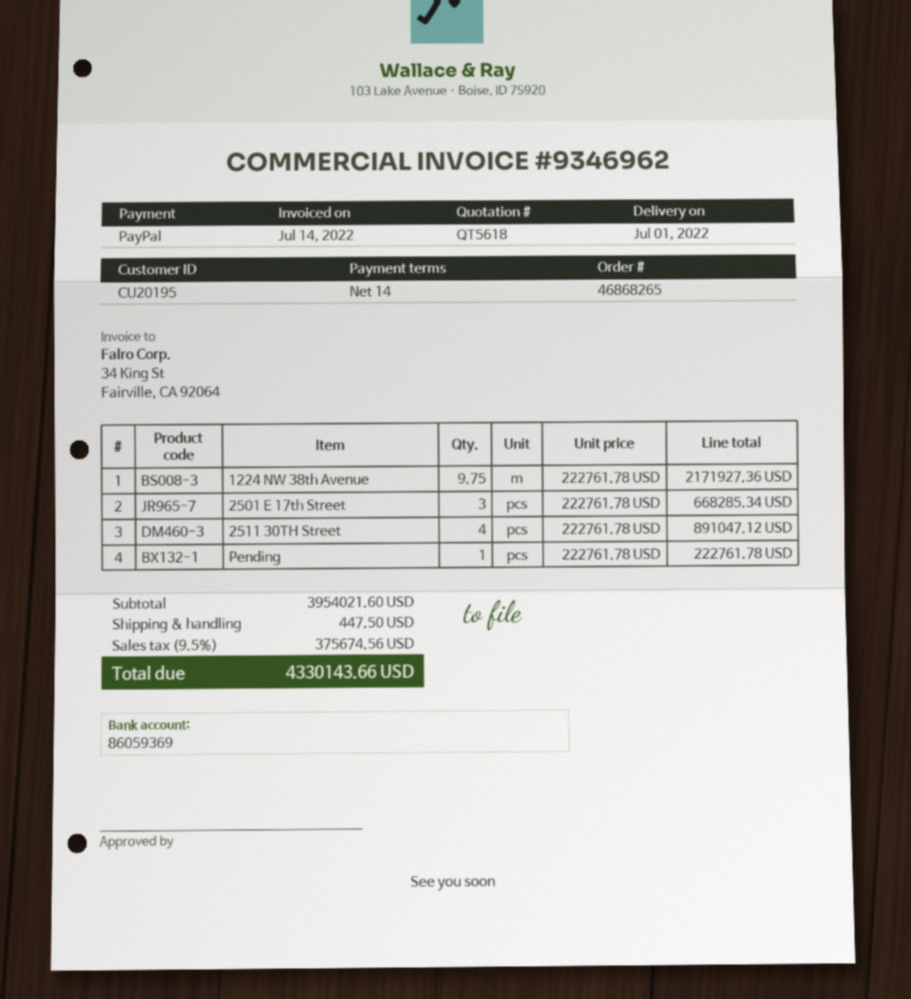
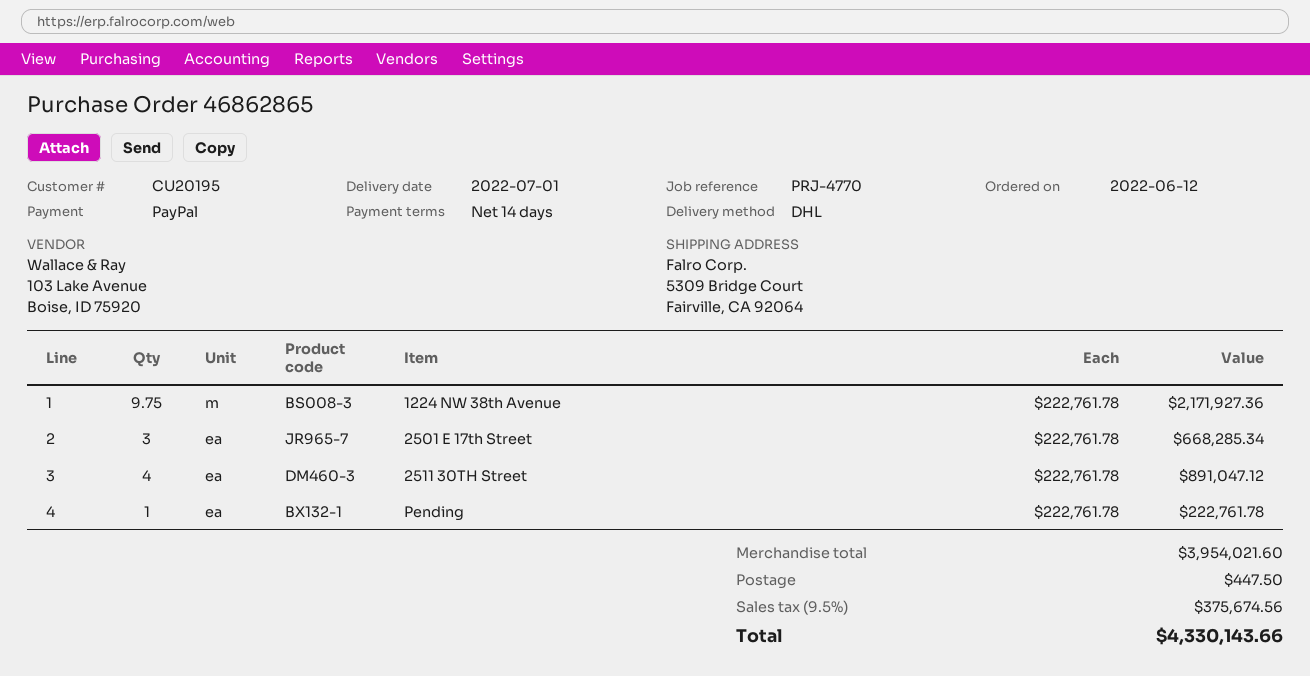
order number: 46868265 -> 46862865

